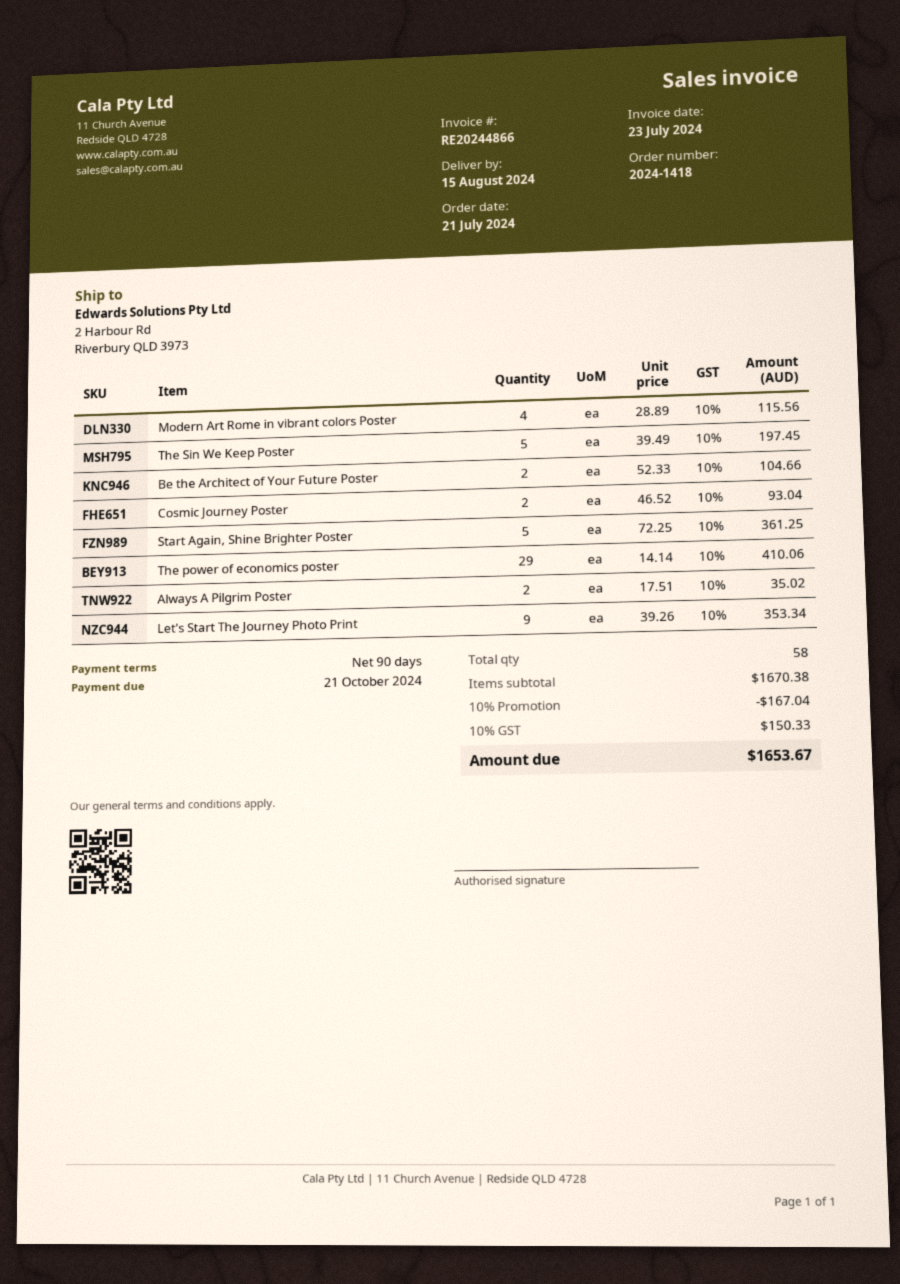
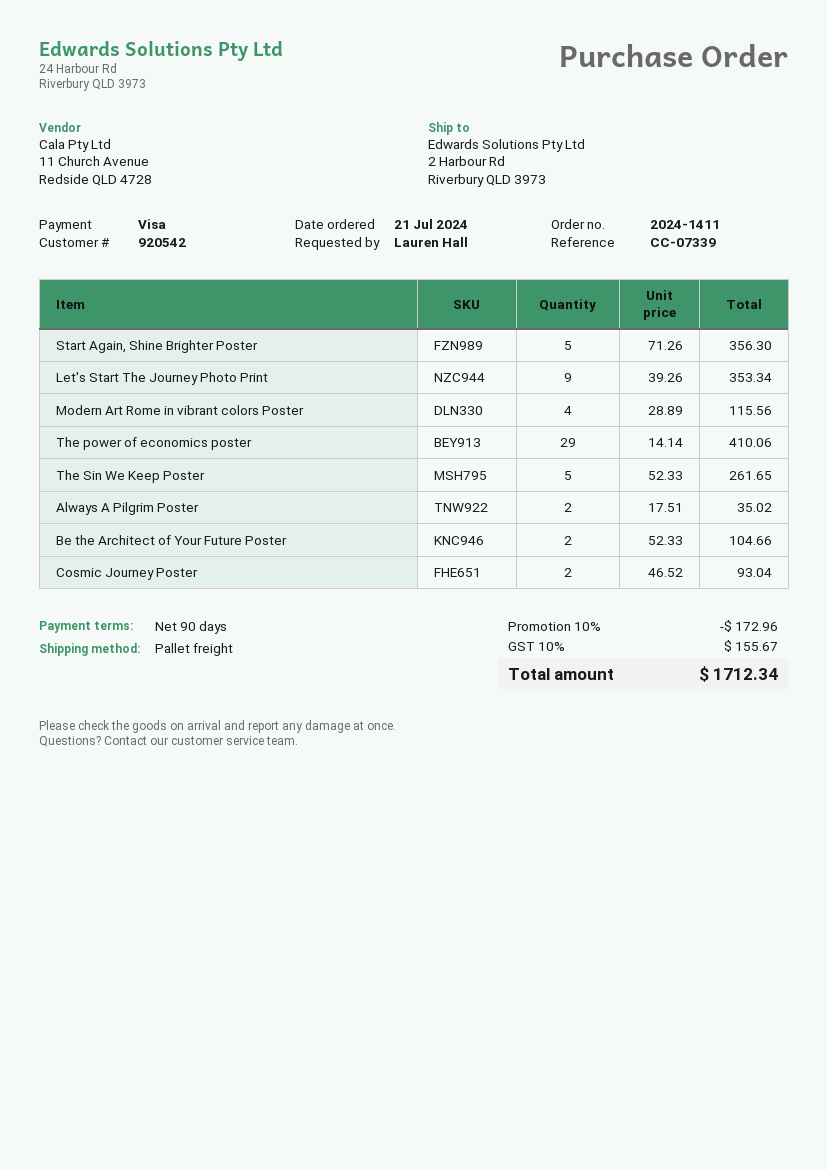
order number: 2024-1418 -> 2024-1411
The Sin We Keep Poster: 5 x 39.49 = 197.45 -> 5 x 52.33 = 261.65
Start Again, Shine Brighter Poster: 5 x 72.25 = 361.25 -> 5 x 71.26 = 356.30
discount: 10% = 167.04 -> 10% = 172.96
tax: 10% = 150.33 -> 10% = 155.67
total: 1653.67 -> 1712.34

